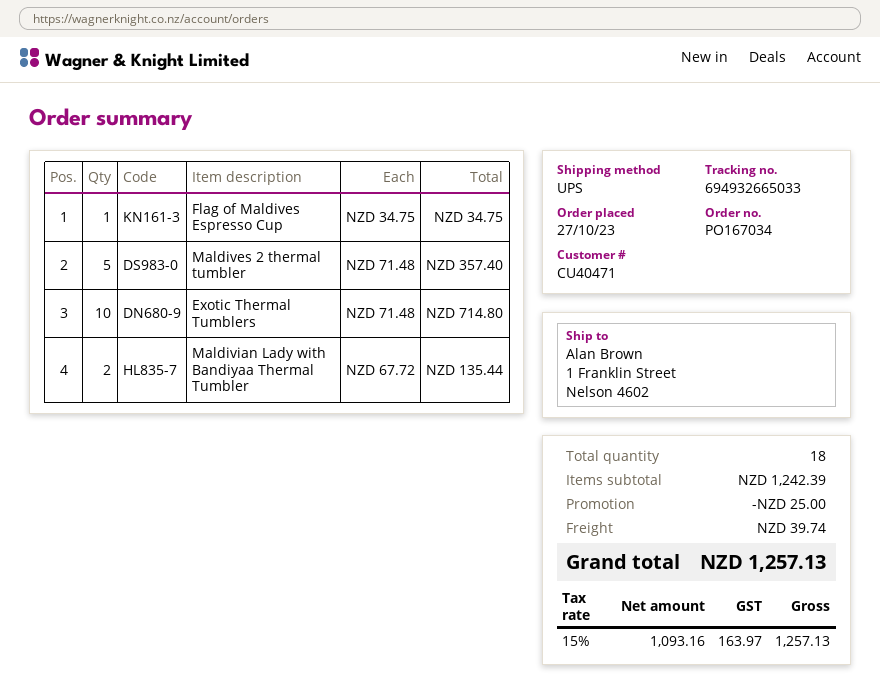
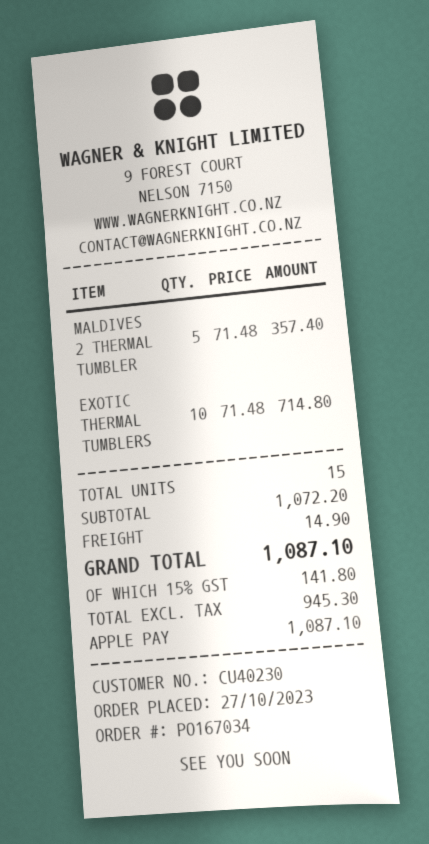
customer number: CU40471 -> CU40230
Flag of Maldives Espresso Cup: 1 x 34.75 = 34.75 -> none
Maldivian Lady with Bandiyaa Thermal Tumbler: 2 x 67.72 = 135.44 -> none
total quantity: 18 -> 15
subtotal: 1242.39 -> 1072.20
discount: 25.00 -> none
shipping: 39.74 -> 14.90
net: 1093.16 -> 945.30
tax: 15% = 163.97 -> 15% = 141.80
total: 1257.13 -> 1087.10

